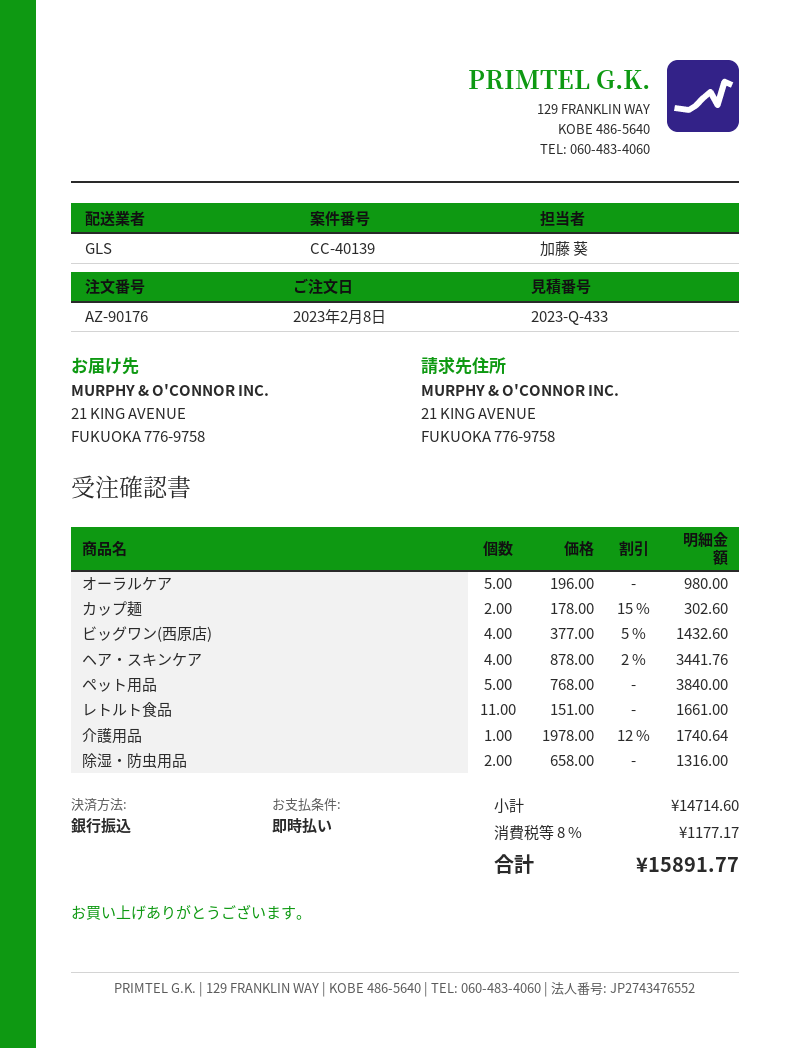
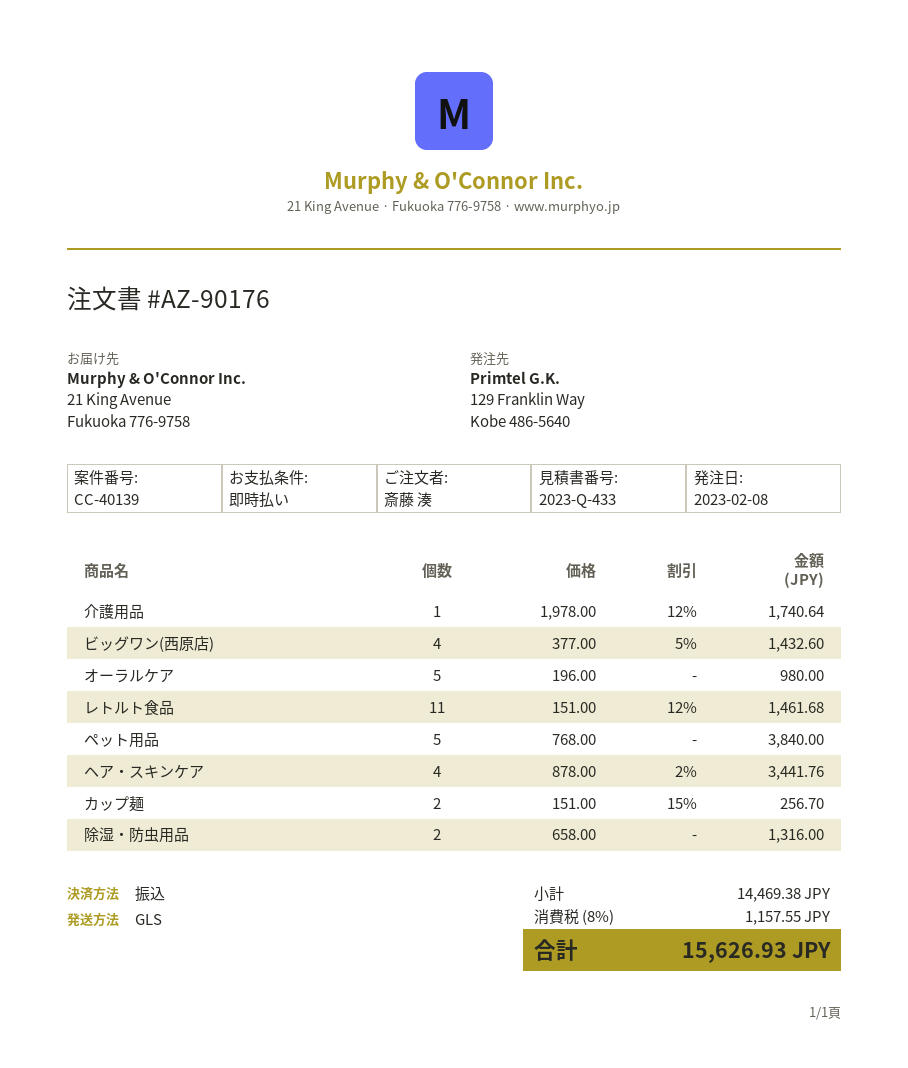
カップ麺: 2 x 178.00 - 15% = 302.60 -> 2 x 151.00 - 15% = 256.70
レトルト食品: 11 x 151.00 = 1661.00 -> 11 x 151.00 - 12% = 1461.68
subtotal: 14714.60 -> 14469.38
tax: 8% = 1177.17 -> 8% = 1157.55
total: 15891.77 -> 15626.93

